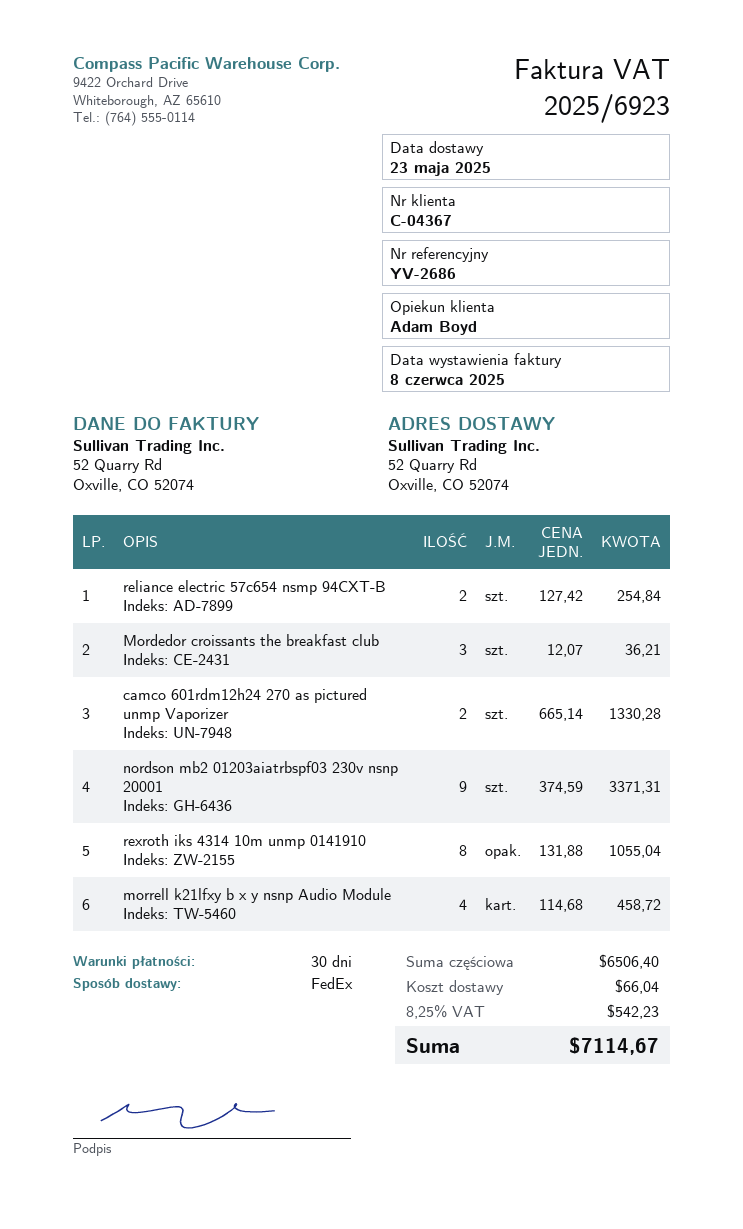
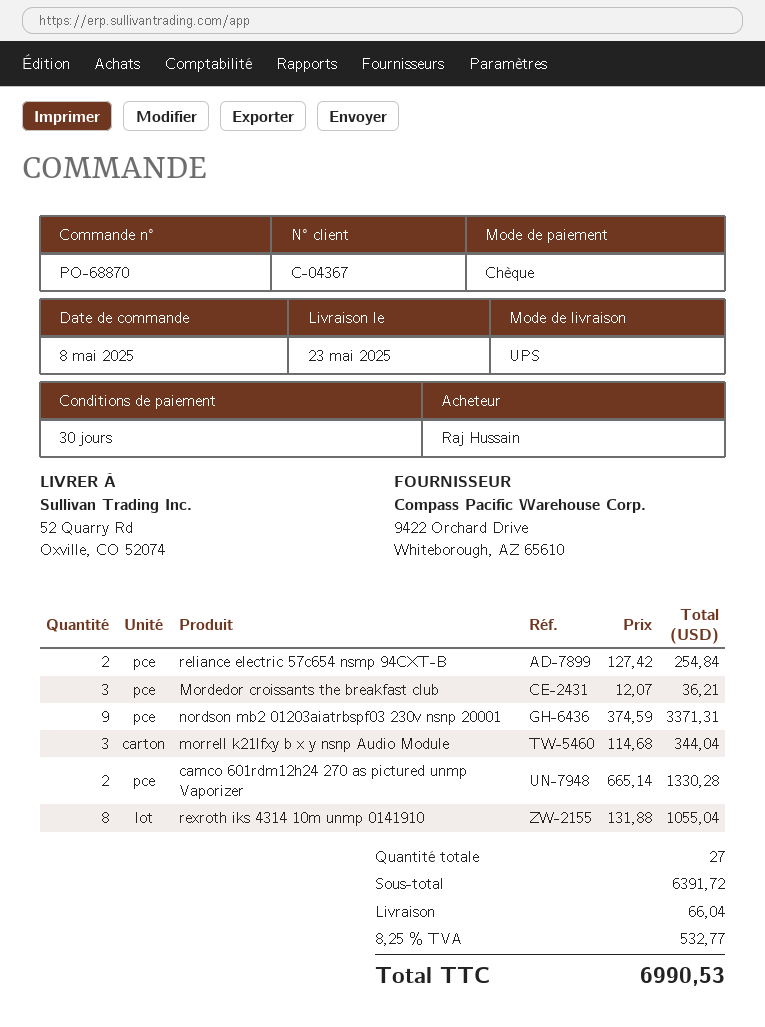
shipping method: FedEx -> UPS
morrell k21lfxy b x y nsnp Audio Module: 4 x 114.68 = 458.72 -> 3 x 114.68 = 344.04
subtotal: 6506.40 -> 6391.72
tax: 8.25% = 542.23 -> 8.25% = 532.77
total: 7114.67 -> 6990.53

